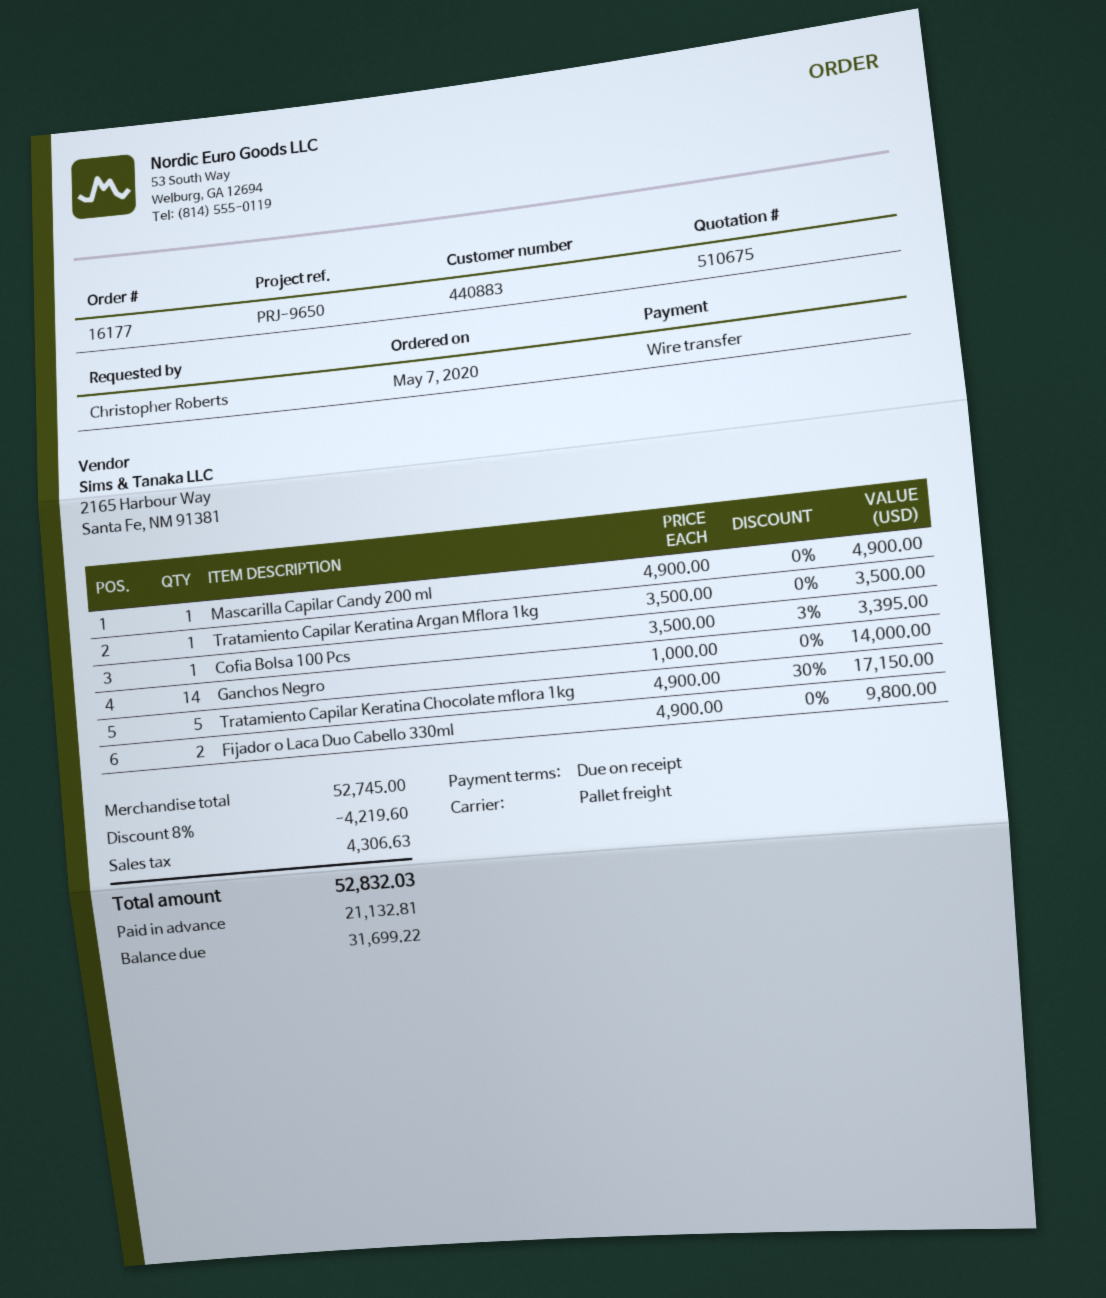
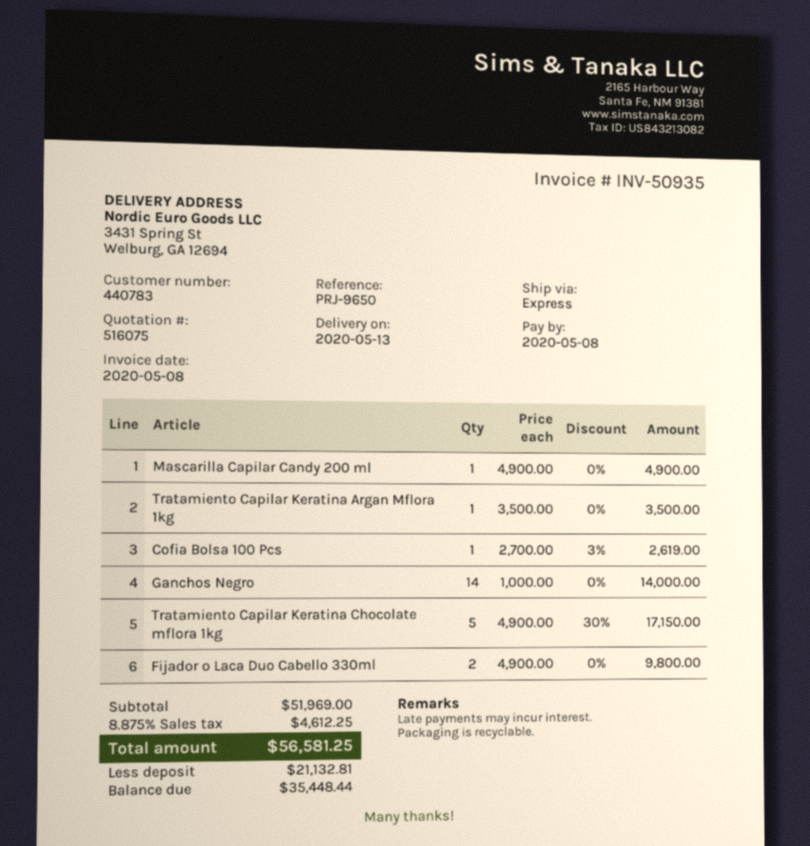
quote number: 510675 -> 516075
customer number: 440883 -> 440783
shipping method: pallet freight -> express
Cofia Bolsa 100 Pcs: 1 x 3500.00 - 3% = 3395.00 -> 1 x 2700.00 - 3% = 2619.00
subtotal: 52745.00 -> 51969.00
discount: 8% = 4219.60 -> none
tax: 4306.63 -> 4612.25
total: 52832.03 -> 56581.25
balance: 31699.22 -> 35448.44

